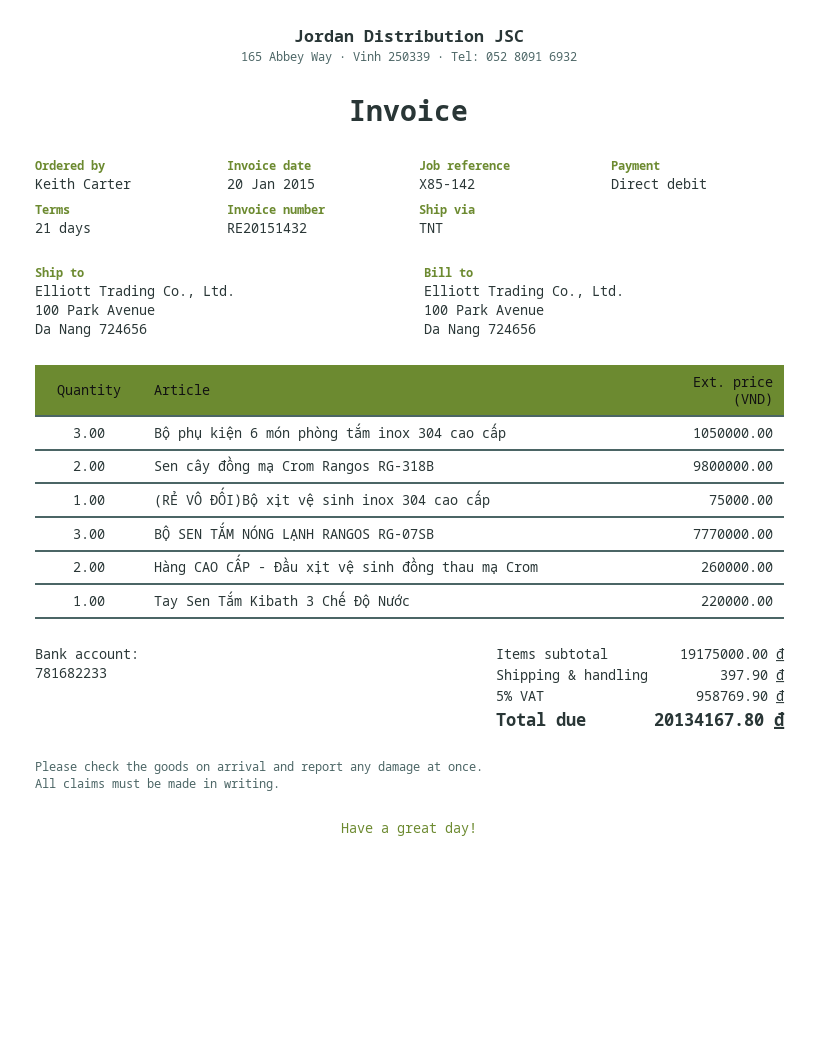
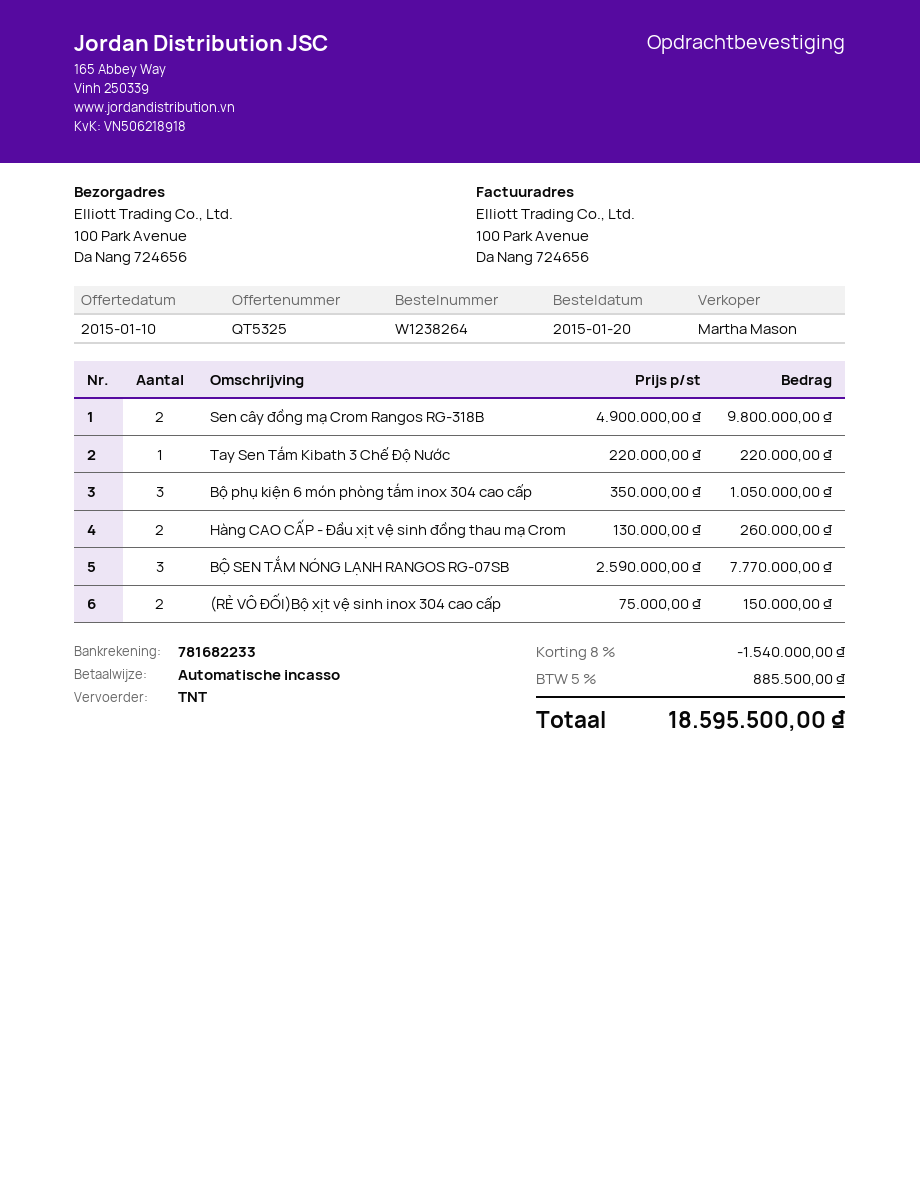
(RẺ VÔ ĐỐI)Bộ xịt vệ sinh inox 304 cao cấp: 1 for 75000.00 -> 2 for 150000.00
discount: none -> 8% = 1540000.00
shipping: 397.90 -> none
tax: 5% = 958769.90 -> 5% = 885500.00
total: 20134167.80 -> 18595500.00

